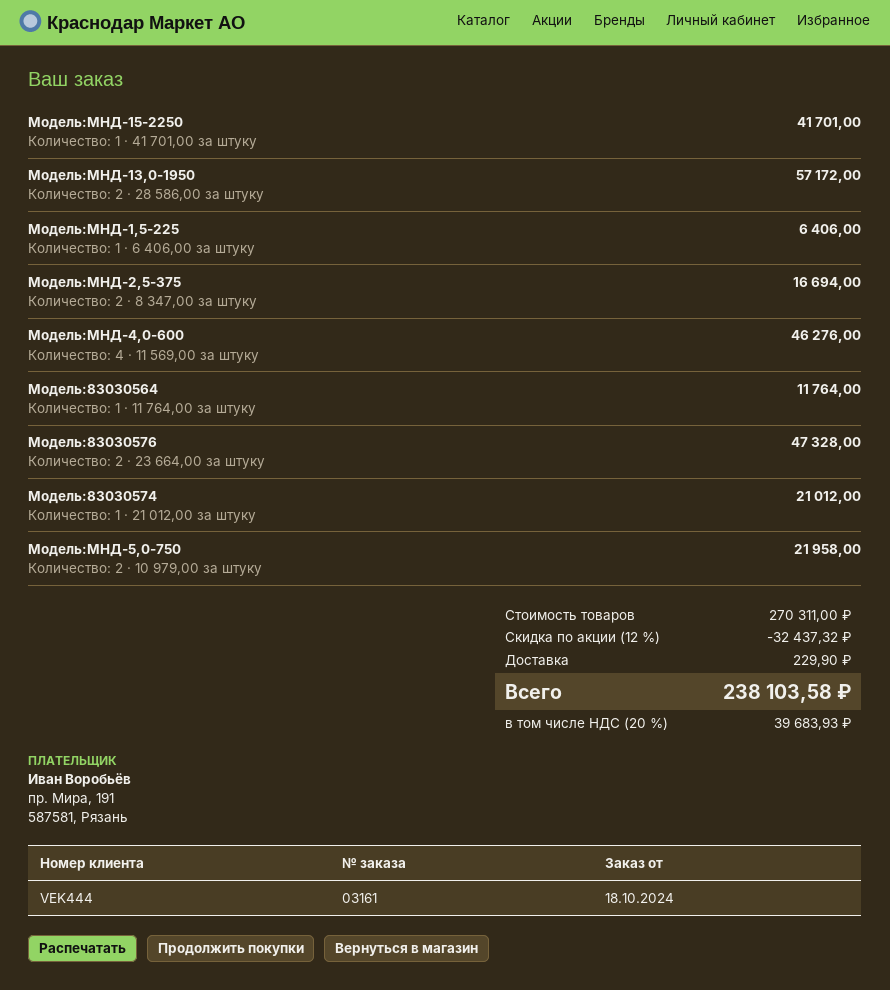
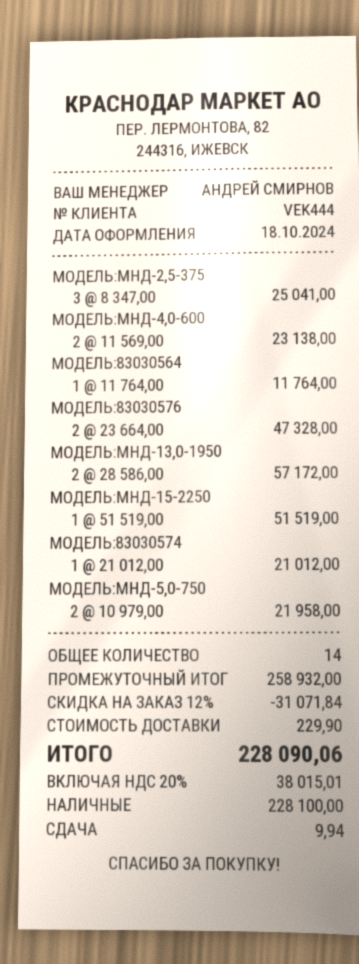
Модель:МНД-15-2250: 1 x 41701.00 = 41701.00 -> 1 x 51519.00 = 51519.00
Модель:МНД-1,5-225: 1 x 6406.00 = 6406.00 -> none
Модель:МНД-2,5-375: 2 x 8347.00 = 16694.00 -> 3 x 8347.00 = 25041.00
Модель:МНД-4,0-600: 4 x 11569.00 = 46276.00 -> 2 x 11569.00 = 23138.00
subtotal: 270311.00 -> 258932.00
discount: 12% = 32437.32 -> 12% = 31071.84
tax: 20% = 39683.93 -> 20% = 38015.01
total: 238103.58 -> 228090.06

